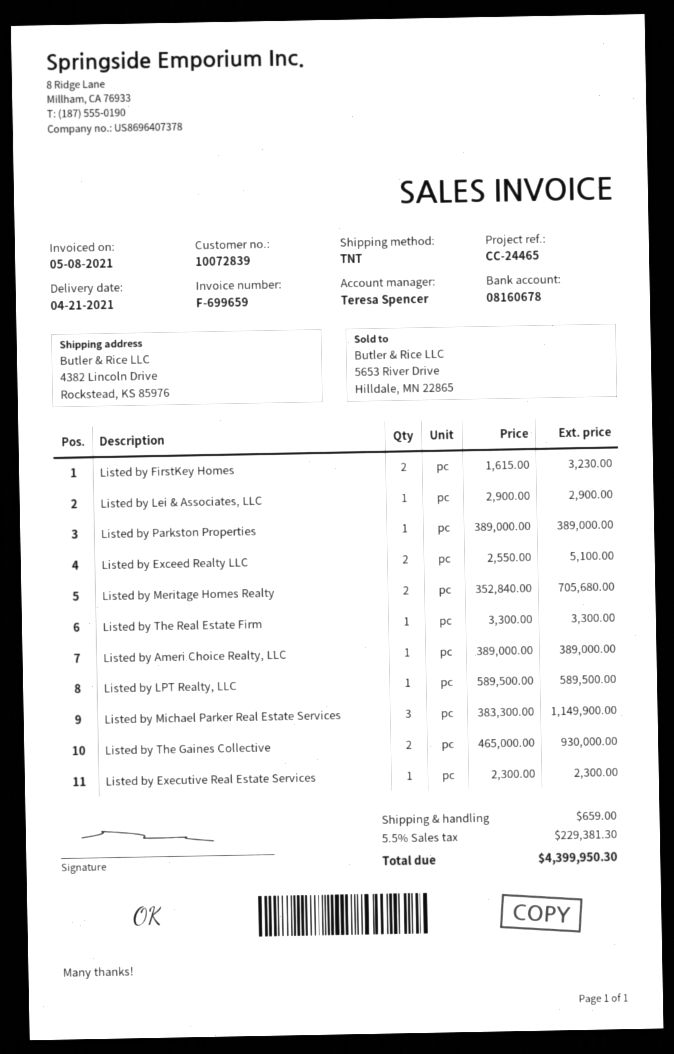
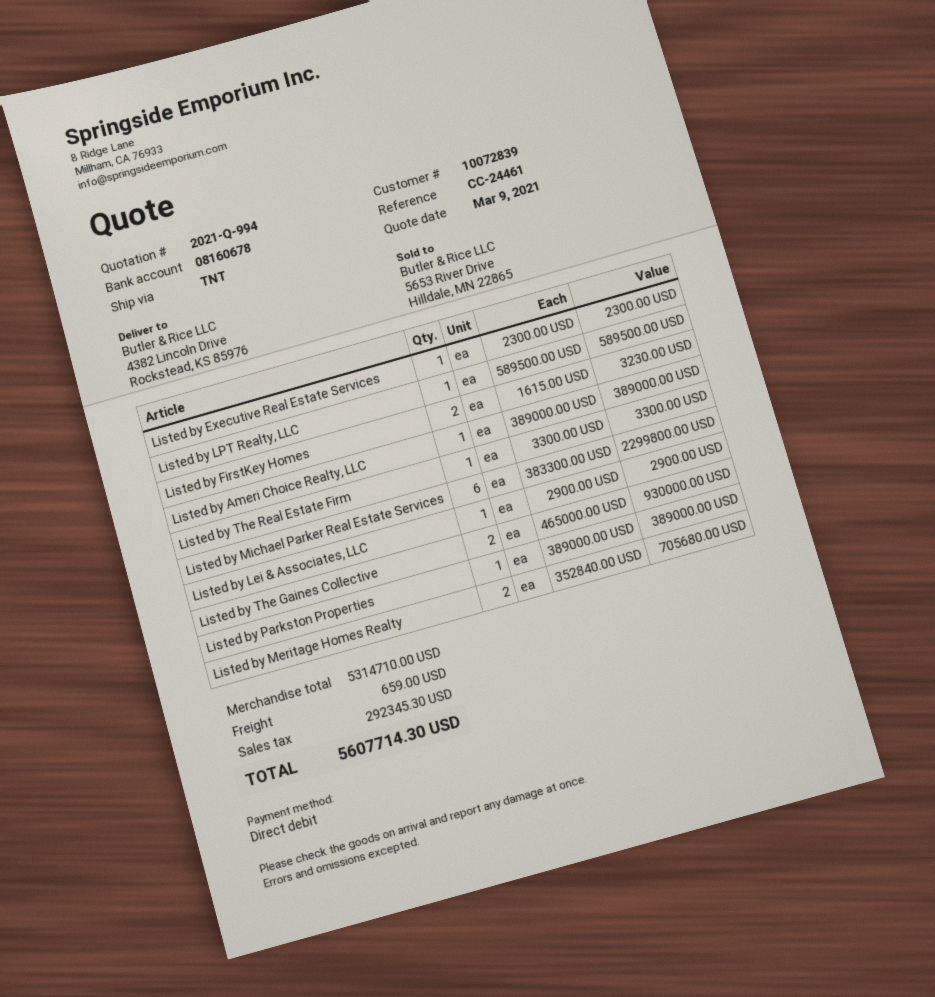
reference: CC-24465 -> CC-24461
Listed by Exceed Realty LLC: 2 x 2550.00 = 5100.00 -> none
Listed by Michael Parker Real Estate Services: 3 x 383300.00 = 1149900.00 -> 6 x 383300.00 = 2299800.00
tax: 229381.30 -> 292345.30
total: 4399950.30 -> 5607714.30

